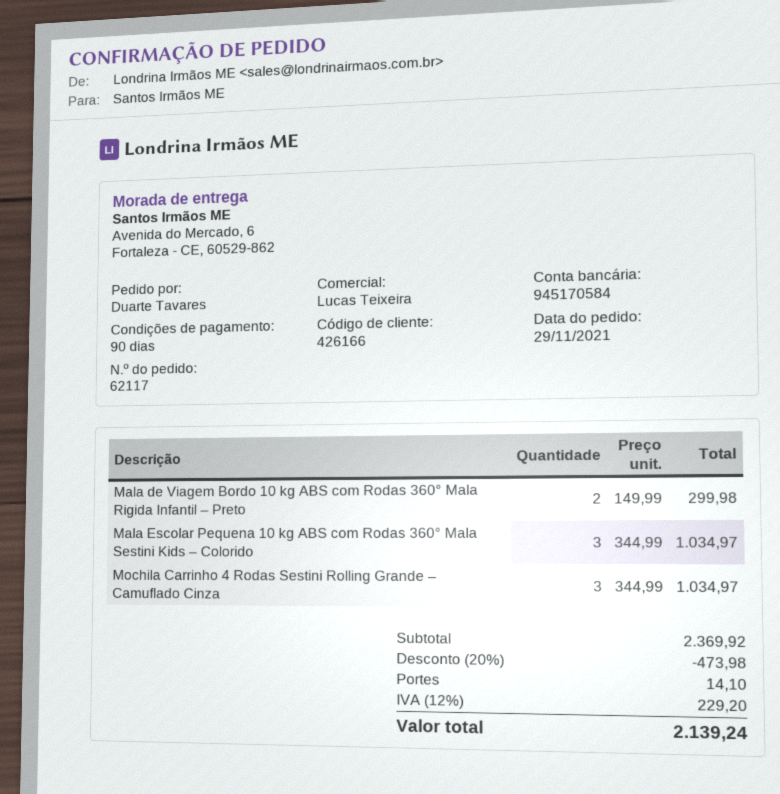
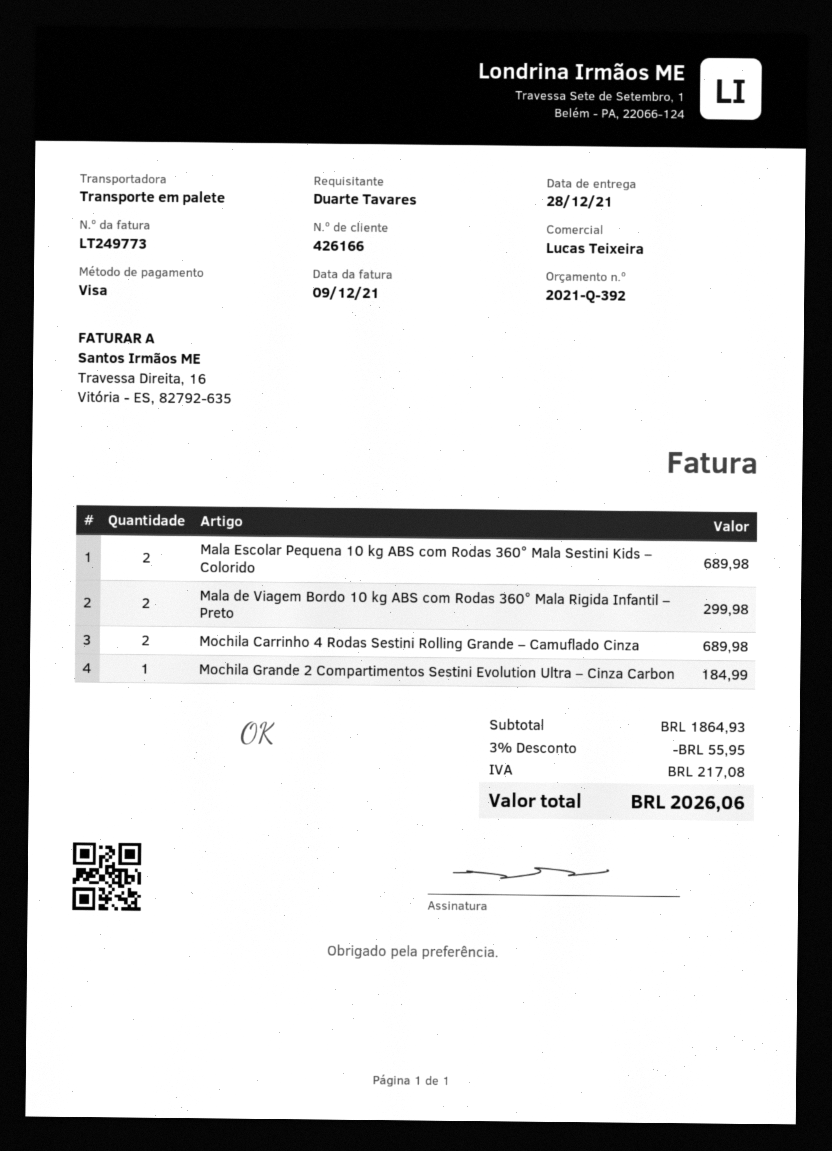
Mala Escolar Pequena 10 kg ABS com Rodas 360° Mala Sestini Kids – Colorido: 3 for 1034.97 -> 2 for 689.98
Mochila Carrinho 4 Rodas Sestini Rolling Grande – Camuflado Cinza: 3 for 1034.97 -> 2 for 689.98
Mochila Grande 2 Compartimentos Sestini Evolution Ultra – Cinza Carbon: none -> 1 for 184.99
subtotal: 2369.92 -> 1864.93
discount: 20% = 473.98 -> 3% = 55.95
shipping: 14.10 -> none
tax: 229.20 -> 217.08
total: 2139.24 -> 2026.06

